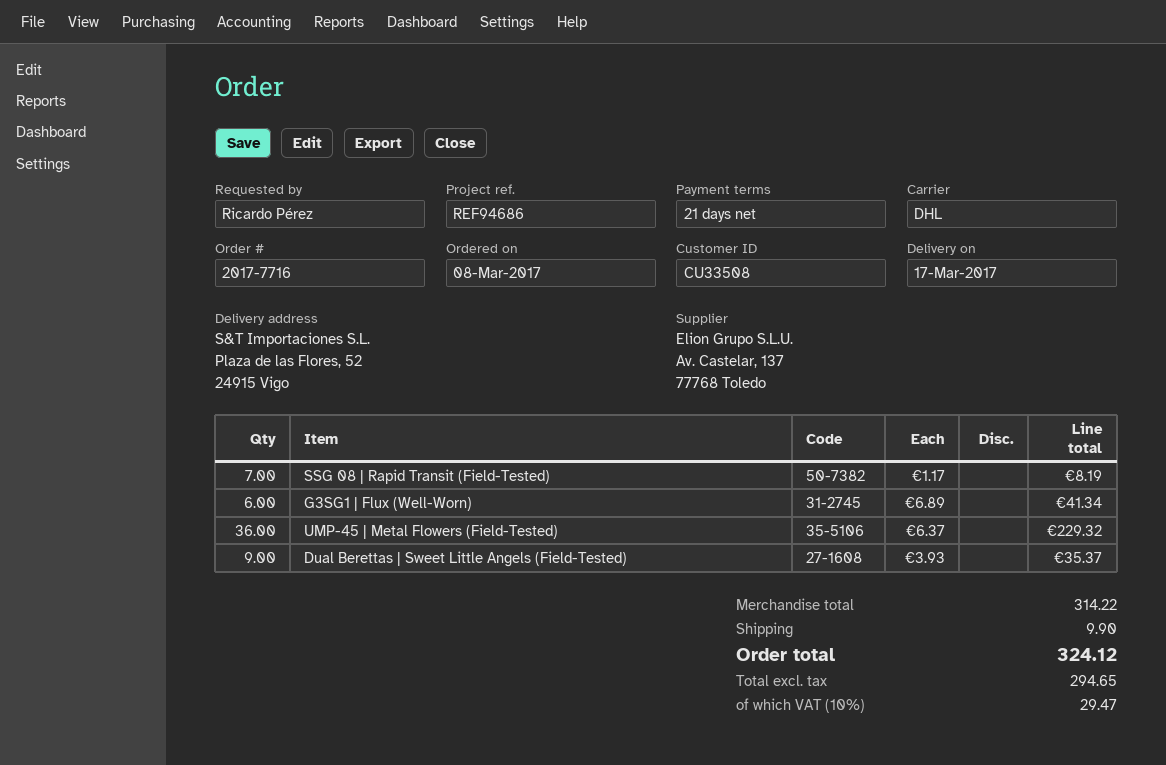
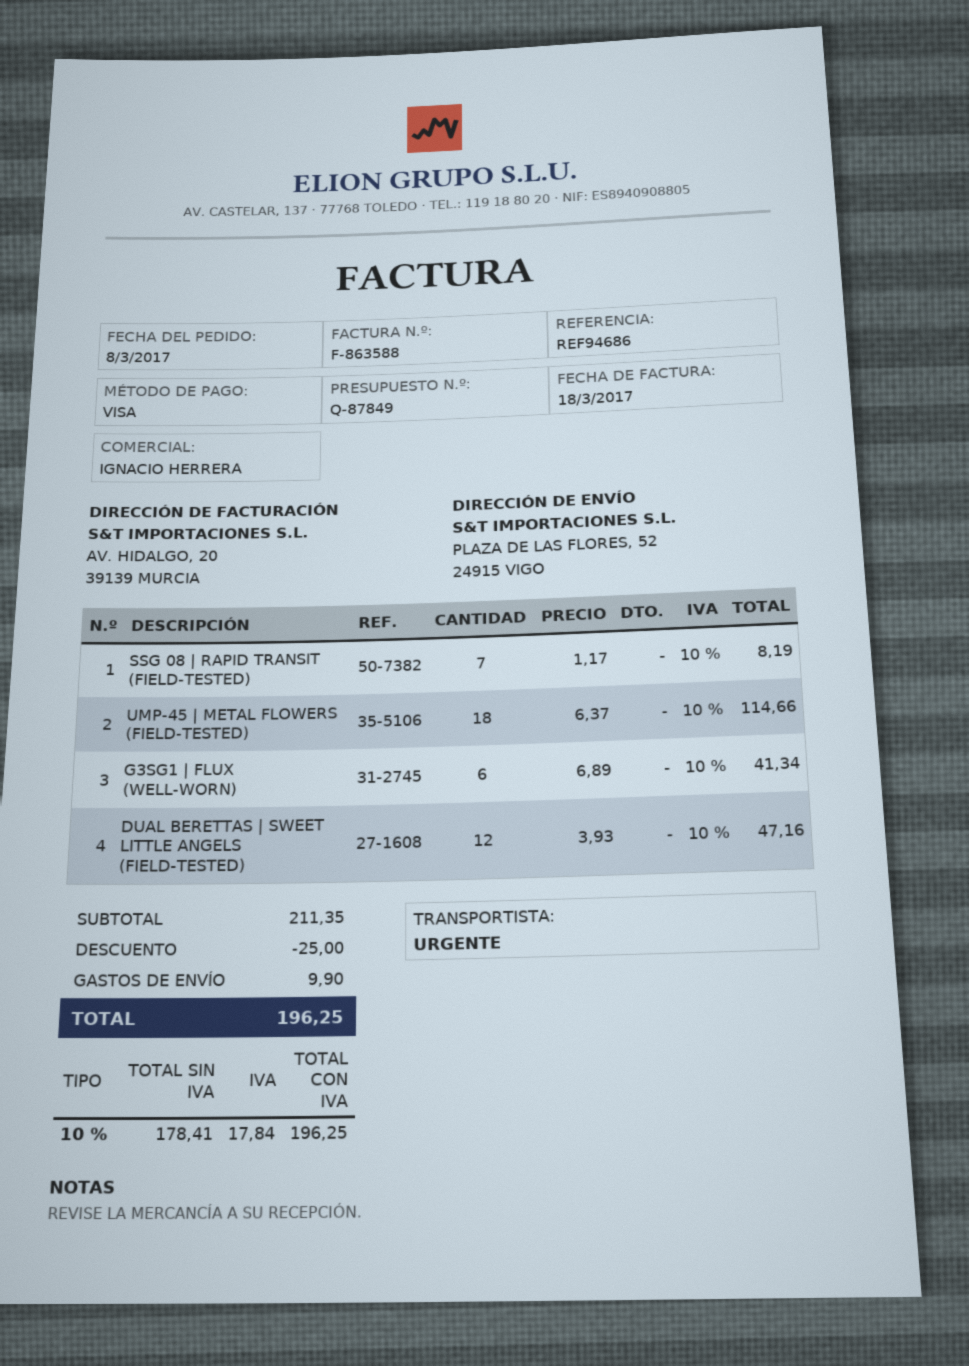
shipping method: DHL -> express
UMP-45 | Metal Flowers (Field-Tested): 36 x 6.37 = 229.32 -> 18 x 6.37 = 114.66
Dual Berettas | Sweet Little Angels (Field-Tested): 9 x 3.93 = 35.37 -> 12 x 3.93 = 47.16
subtotal: 314.22 -> 211.35
discount: none -> 25.00
net: 294.65 -> 178.41
tax: 10% = 29.47 -> 10% = 17.84
total: 324.12 -> 196.25

